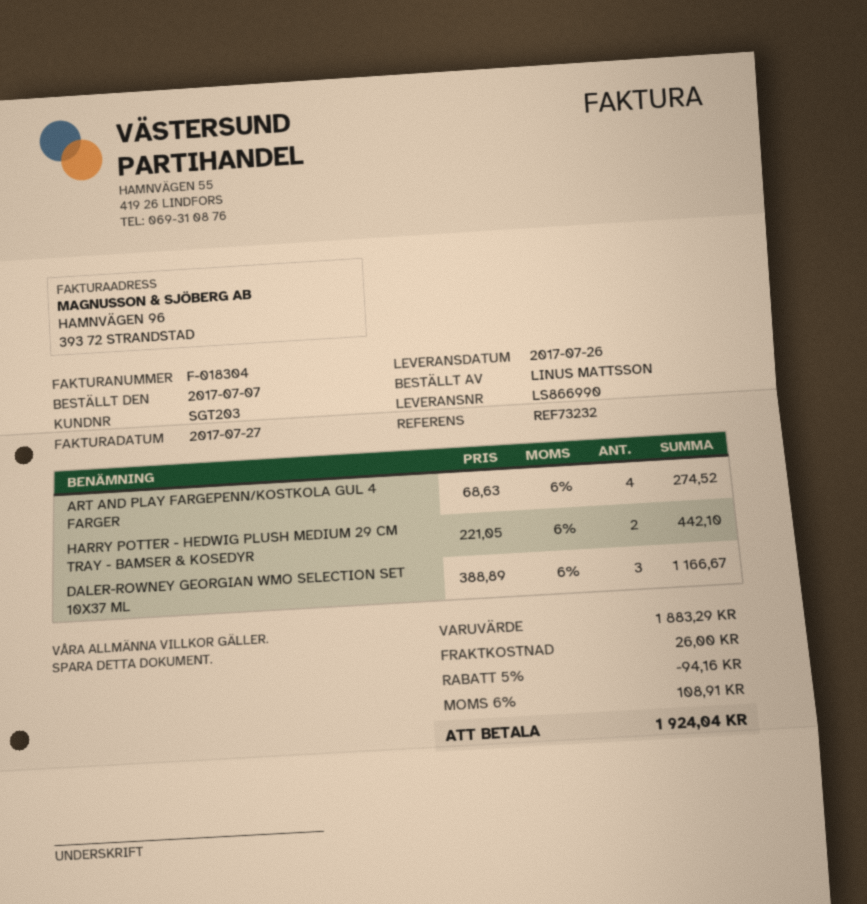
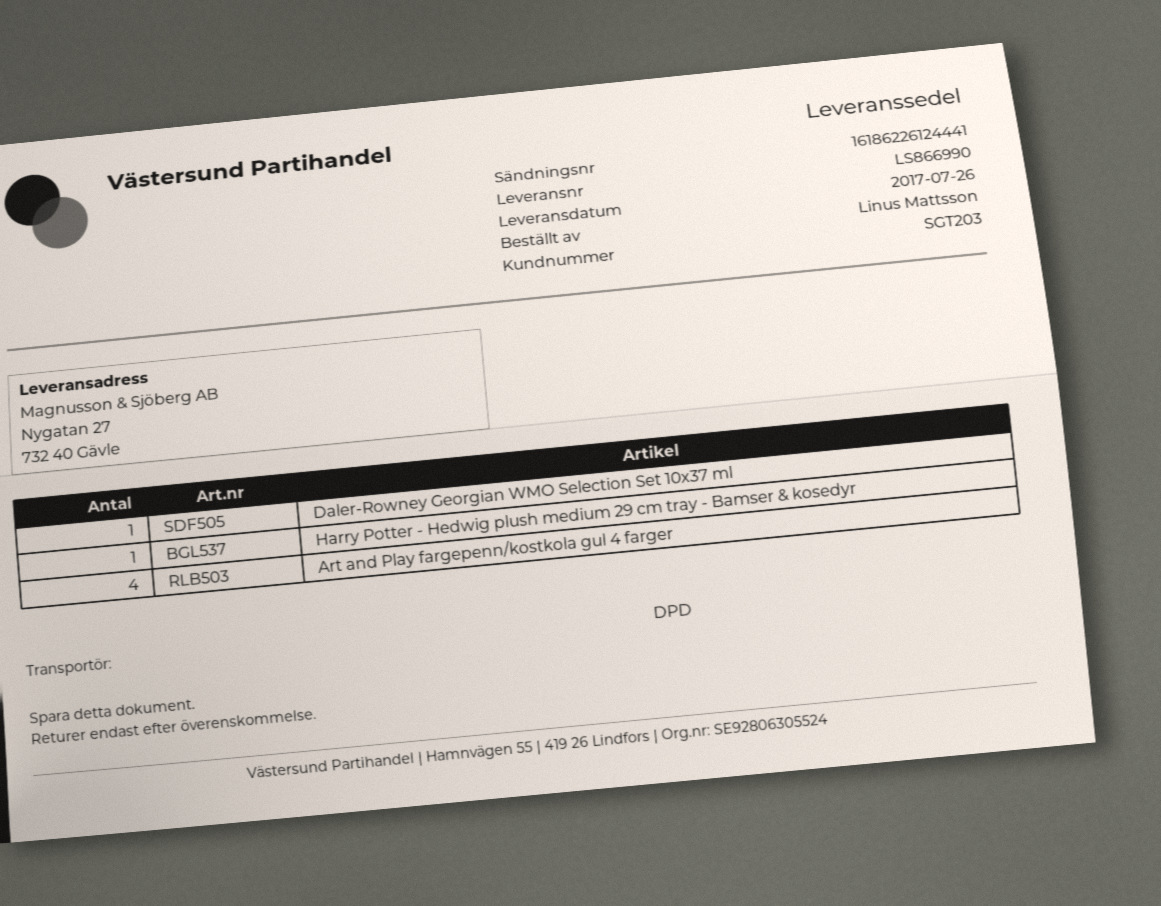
HARRY POTTER - HEDWIG PLUSH MEDIUM 29 CM TRAY - BAMSER & KOSEDYR: 2 -> 1
DALER-ROWNEY GEORGIAN WMO SELECTION SET 10X37 ML: 3 -> 1

